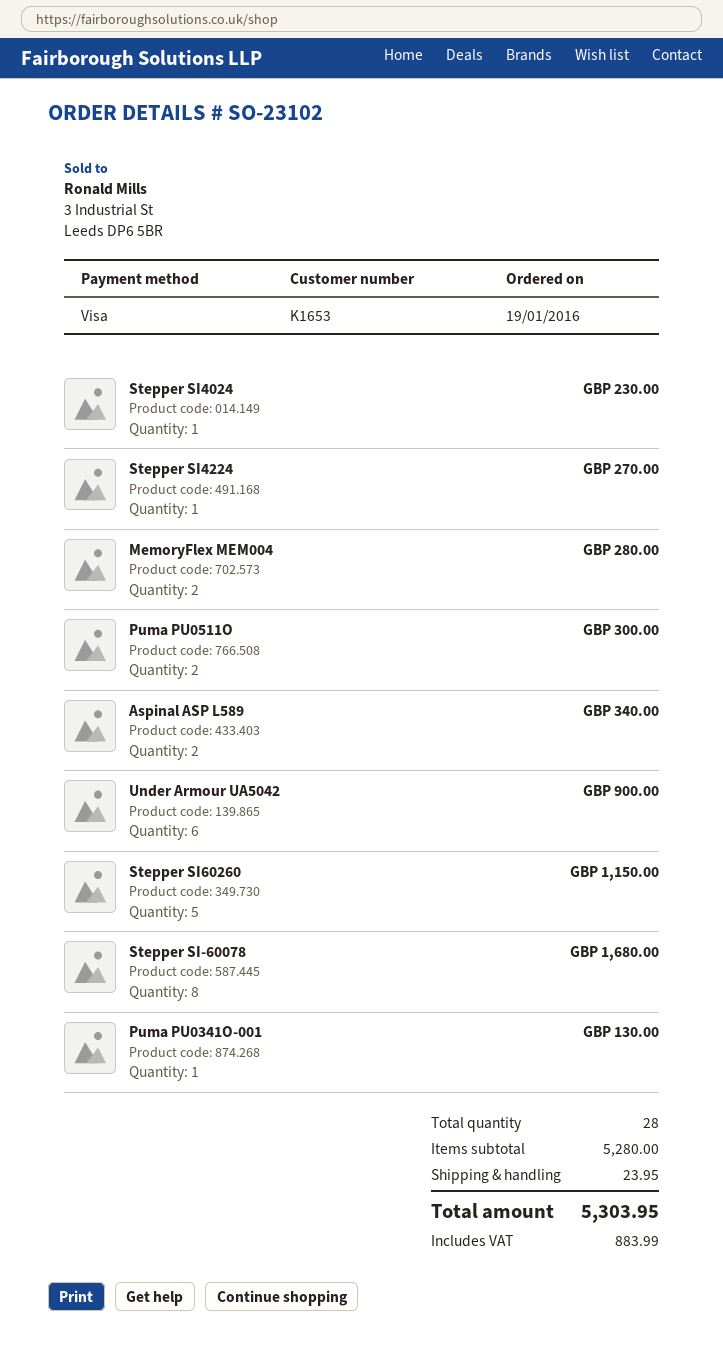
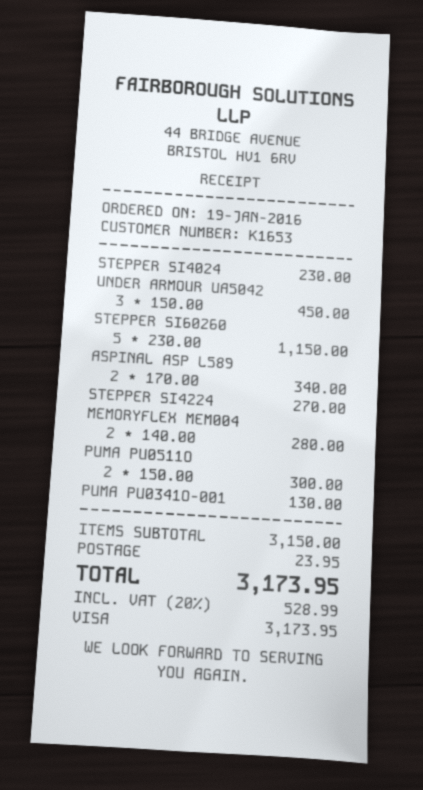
Under Armour UA5042: 6 for 900.00 -> 3 for 450.00
Stepper SI-60078: 8 for 1680.00 -> none
subtotal: 5280.00 -> 3150.00
tax: 883.99 -> 528.99
total: 5303.95 -> 3173.95

